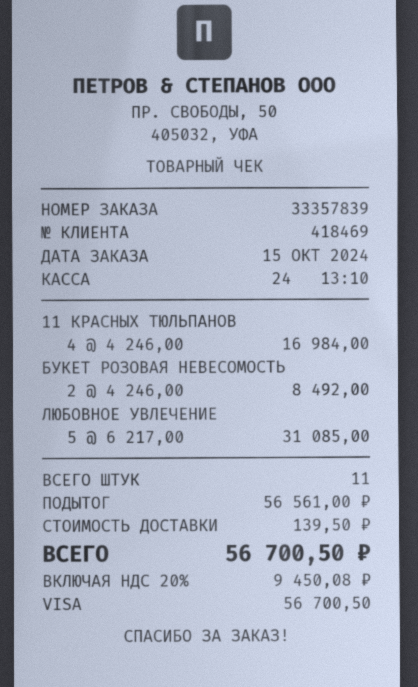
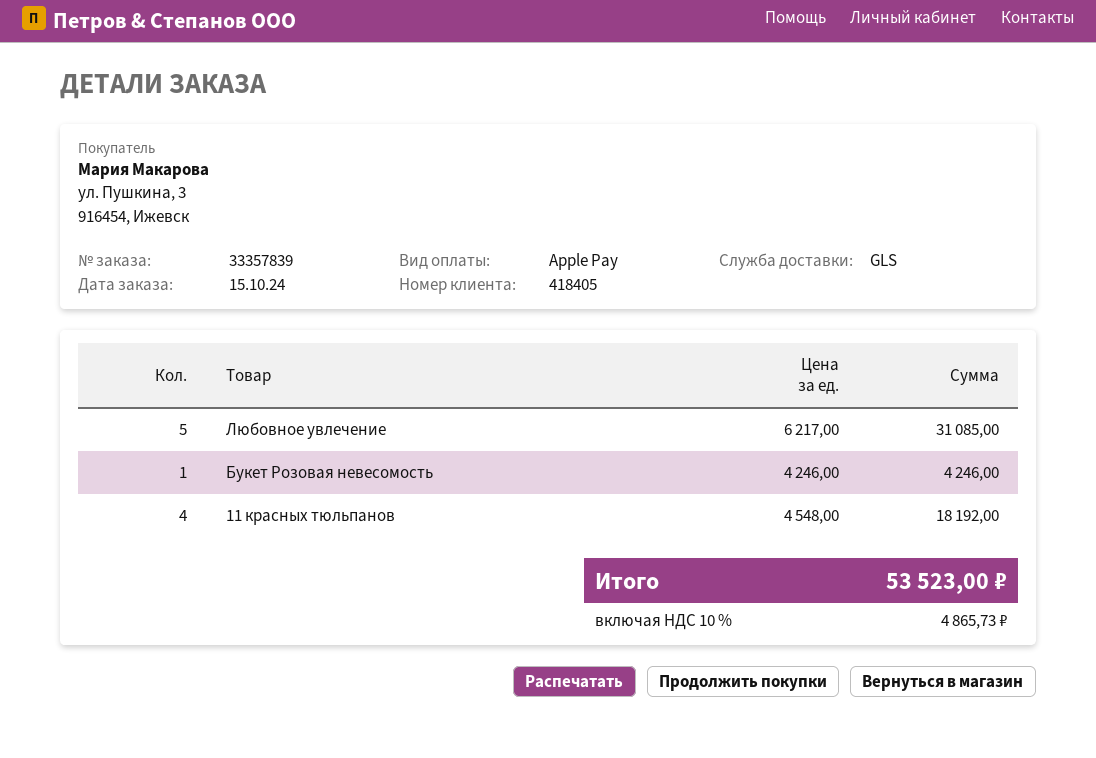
customer number: 418469 -> 418405
payment method: Visa -> Apple Pay
11 КРАСНЫХ ТЮЛЬПАНОВ: 4 x 4246.00 = 16984.00 -> 4 x 4548.00 = 18192.00
БУКЕТ РОЗОВАЯ НЕВЕСОМОСТЬ: 2 x 4246.00 = 8492.00 -> 1 x 4246.00 = 4246.00
shipping: 139.50 -> none
tax: 20% = 9450.08 -> 10% = 4865.73
total: 56700.50 -> 53523.00

